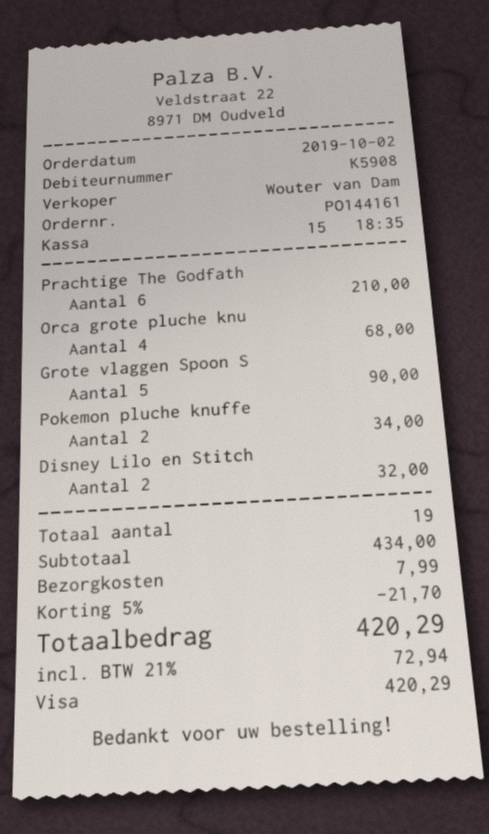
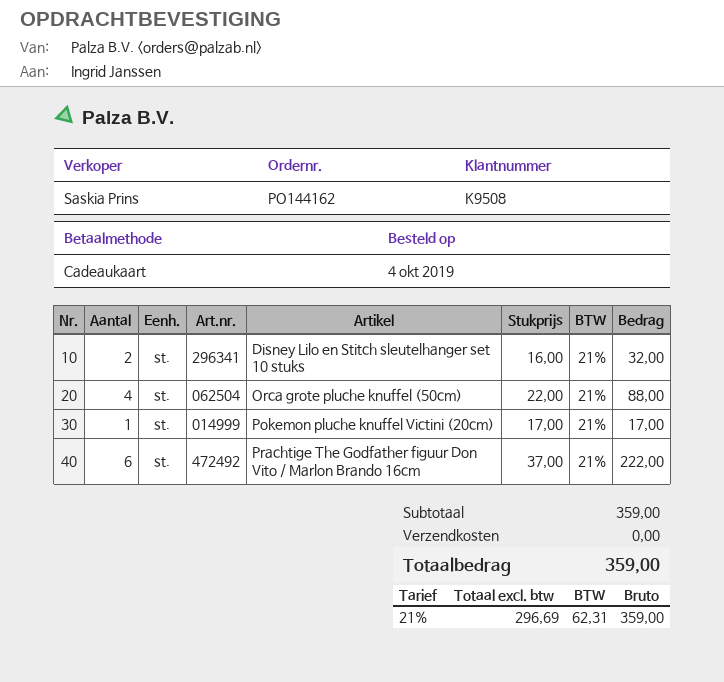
order number: PO144161 -> PO144162
order date: 2019-10-02 -> 2019-10-04
customer number: K5908 -> K9508
sales rep: Wouter van Dam -> Saskia Prins
payment method: Visa -> gift card
Prachtige The Godfath: 6 for 210.00 -> 6 for 222.00
Orca grote pluche knu: 4 for 68.00 -> 4 for 88.00
Grote vlaggen Spoon S: 5 for 90.00 -> none
Pokemon pluche knuffe: 2 for 34.00 -> 1 for 17.00
subtotal: 434.00 -> 359.00
discount: 5% = 21.70 -> none
shipping: 7.99 -> 0.00
tax: 21% = 72.94 -> 21% = 62.31
total: 420.29 -> 359.00

